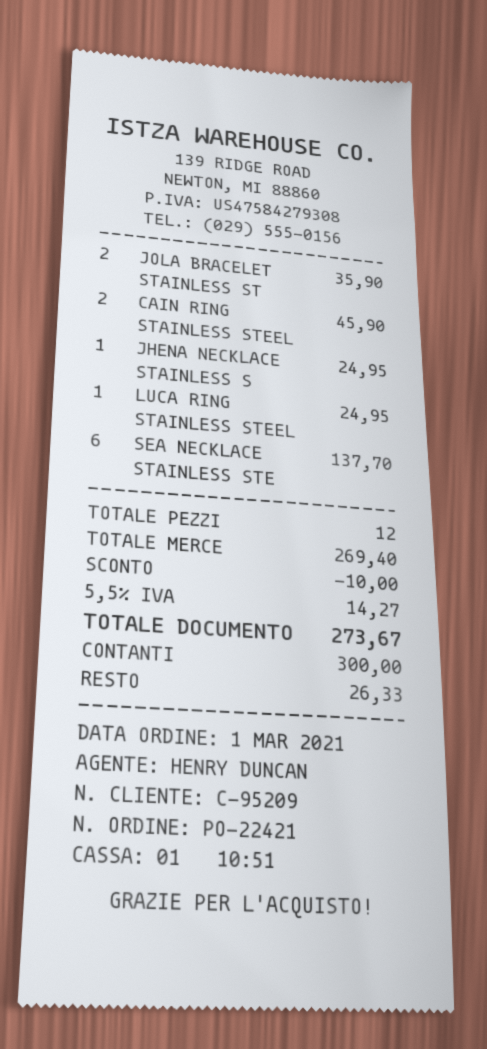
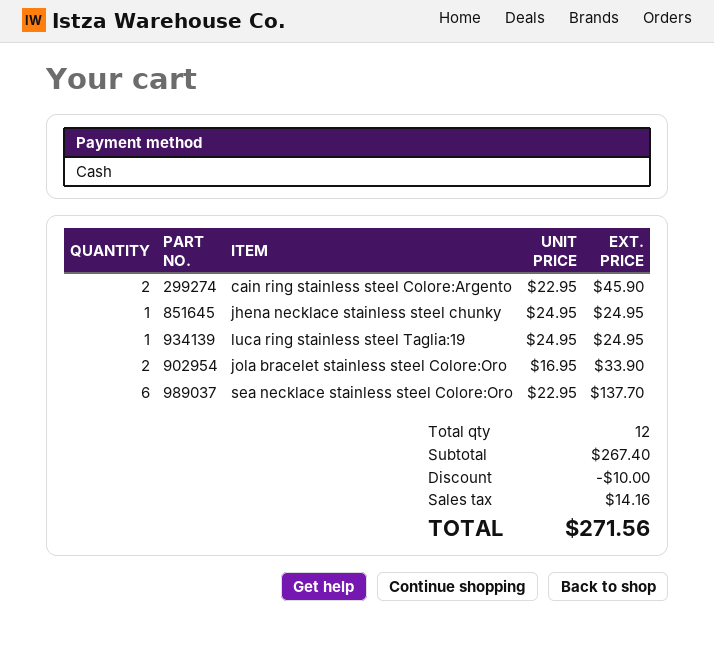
JOLA BRACELET STAINLESS ST: 2 for 35.90 -> 2 for 33.90
subtotal: 269.40 -> 267.40
tax: 14.27 -> 14.16
total: 273.67 -> 271.56

